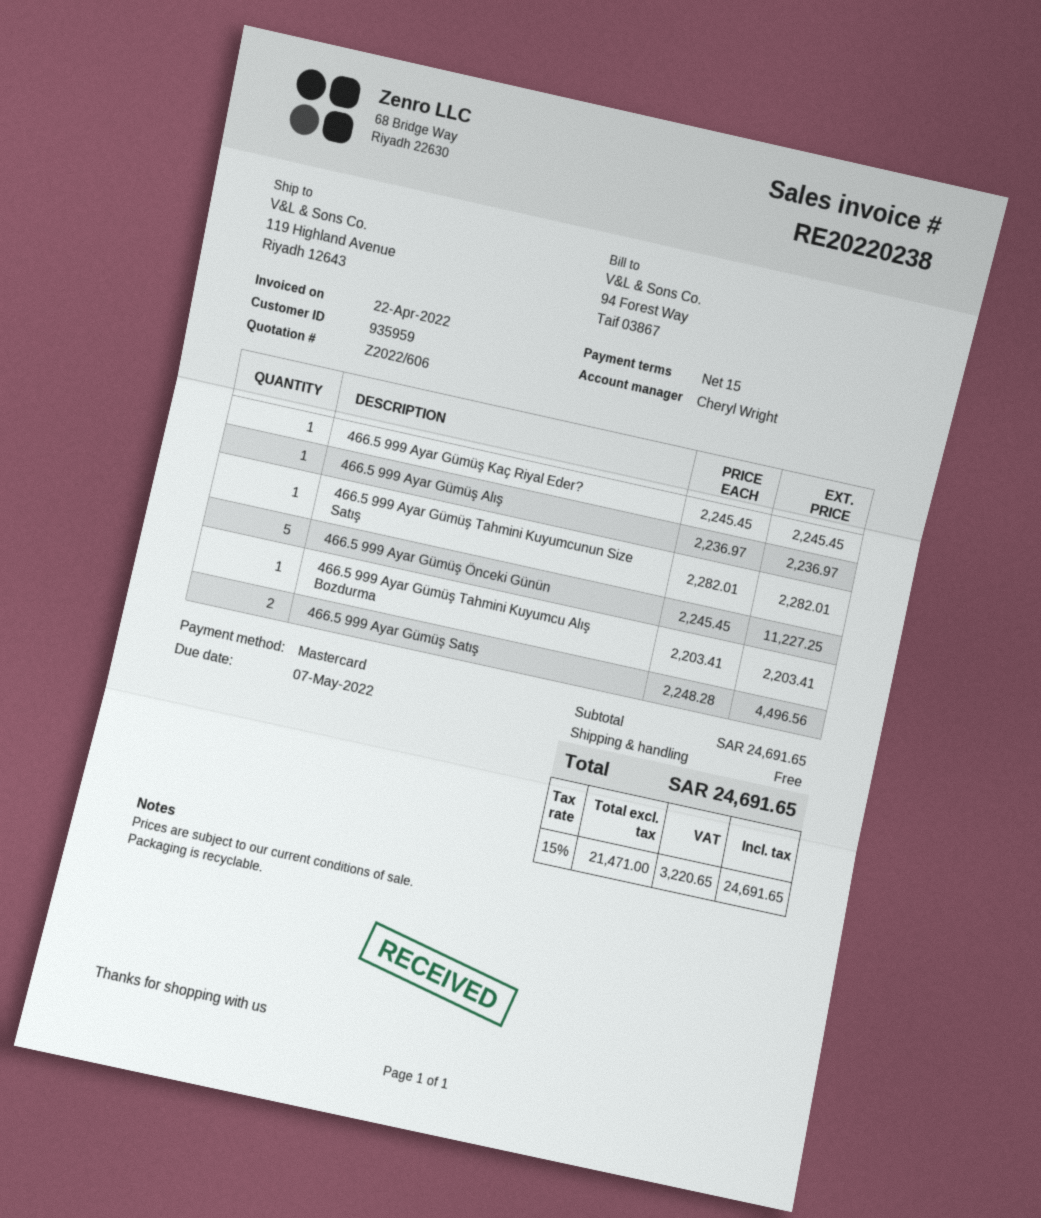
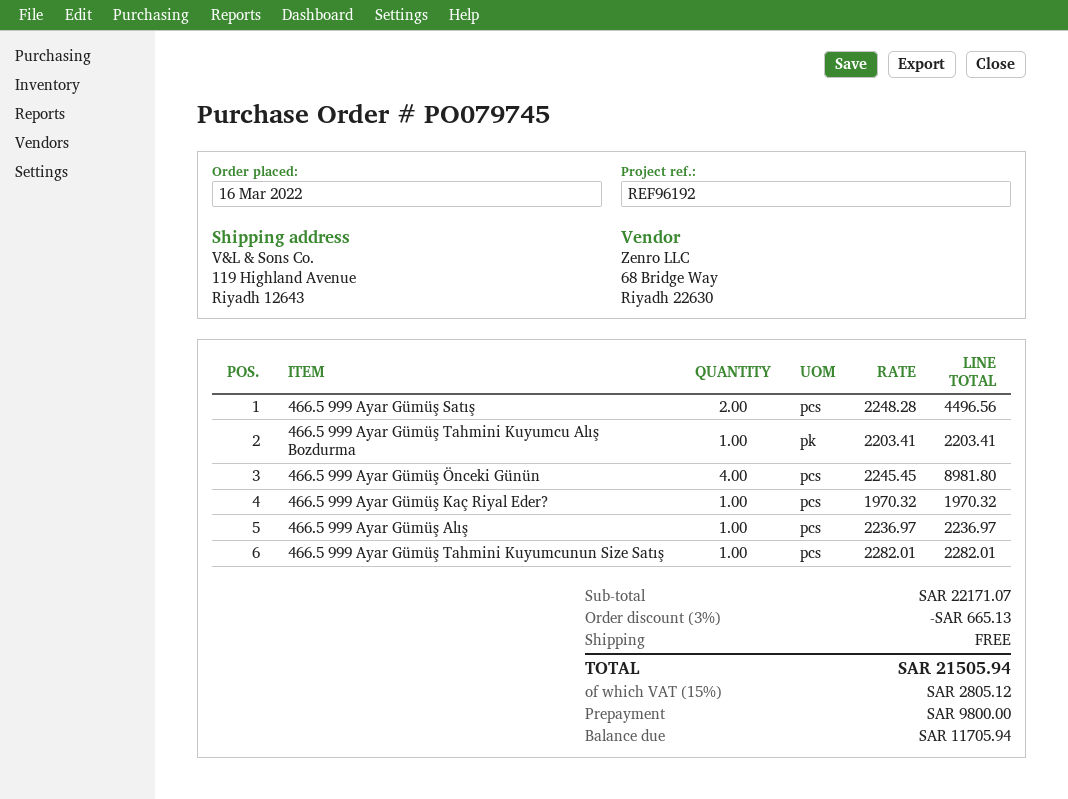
466.5 999 Ayar Gümüş Kaç Riyal Eder?: 1 x 2245.45 = 2245.45 -> 1 x 1970.32 = 1970.32
466.5 999 Ayar Gümüş Önceki Günün: 5 x 2245.45 = 11227.25 -> 4 x 2245.45 = 8981.80
subtotal: 24691.65 -> 22171.07
discount: none -> 3% = 665.13
tax: 15% = 3220.65 -> 15% = 2805.12
total: 24691.65 -> 21505.94

